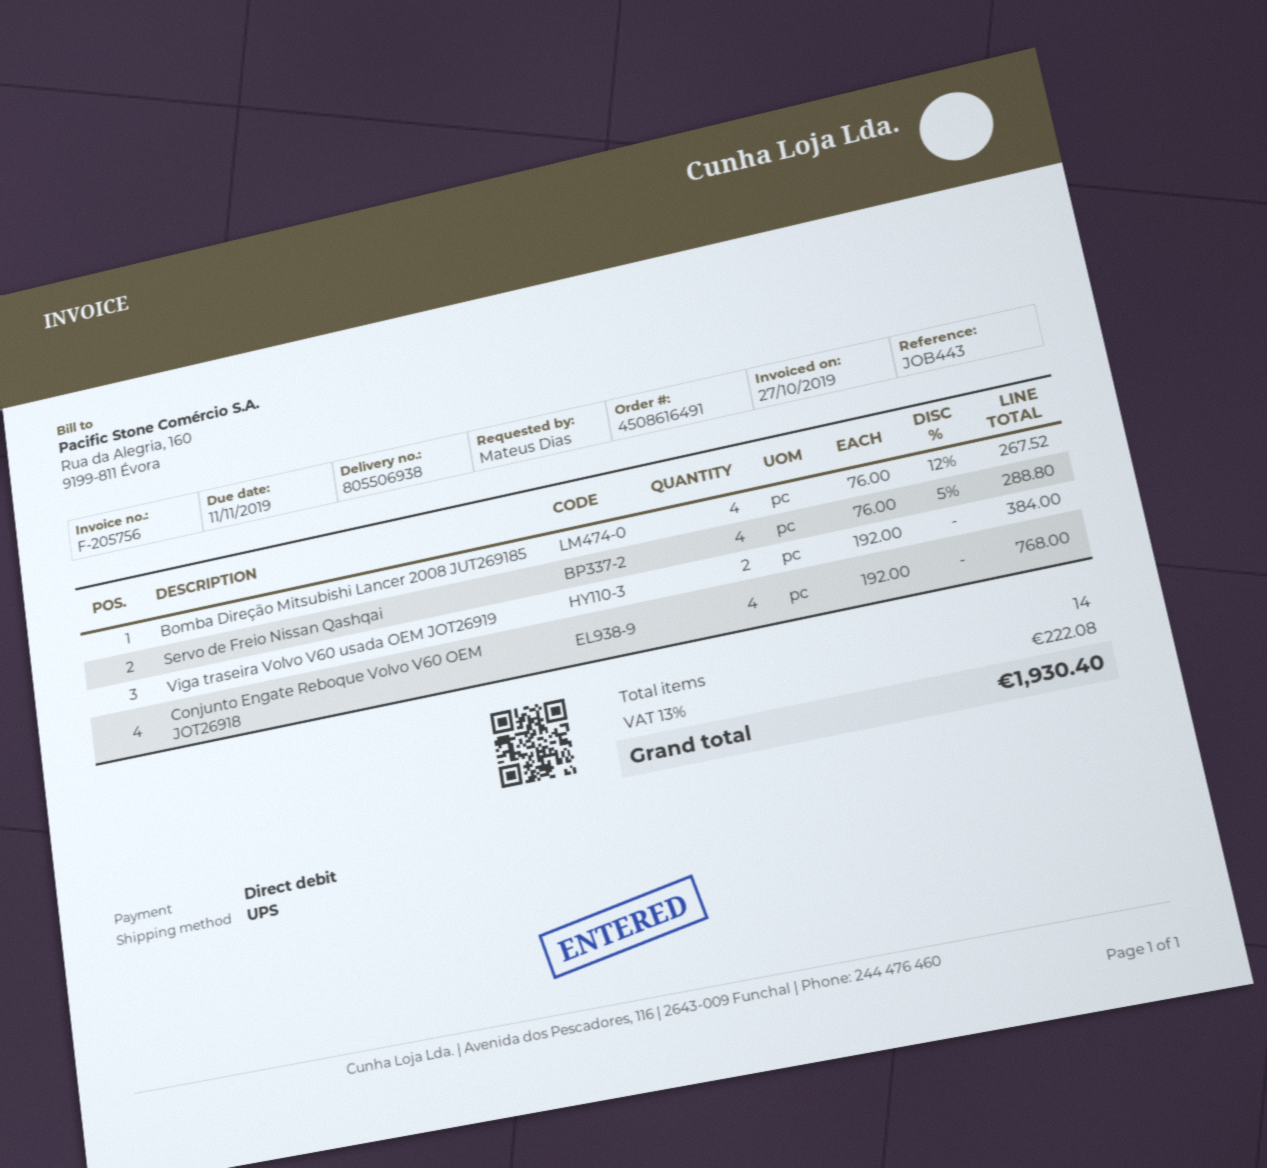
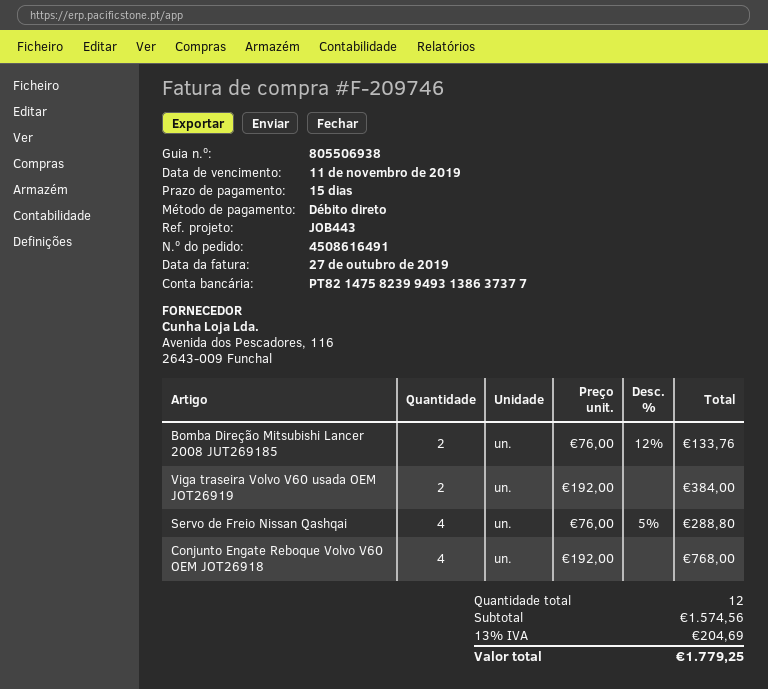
invoice number: F-205756 -> F-209746
Bomba Direção Mitsubishi Lancer 2008 JUT269185: 4 x 76.00 - 12% = 267.52 -> 2 x 76.00 - 12% = 133.76
total quantity: 14 -> 12
tax: 13% = 222.08 -> 13% = 204.69
total: 1930.40 -> 1779.25

